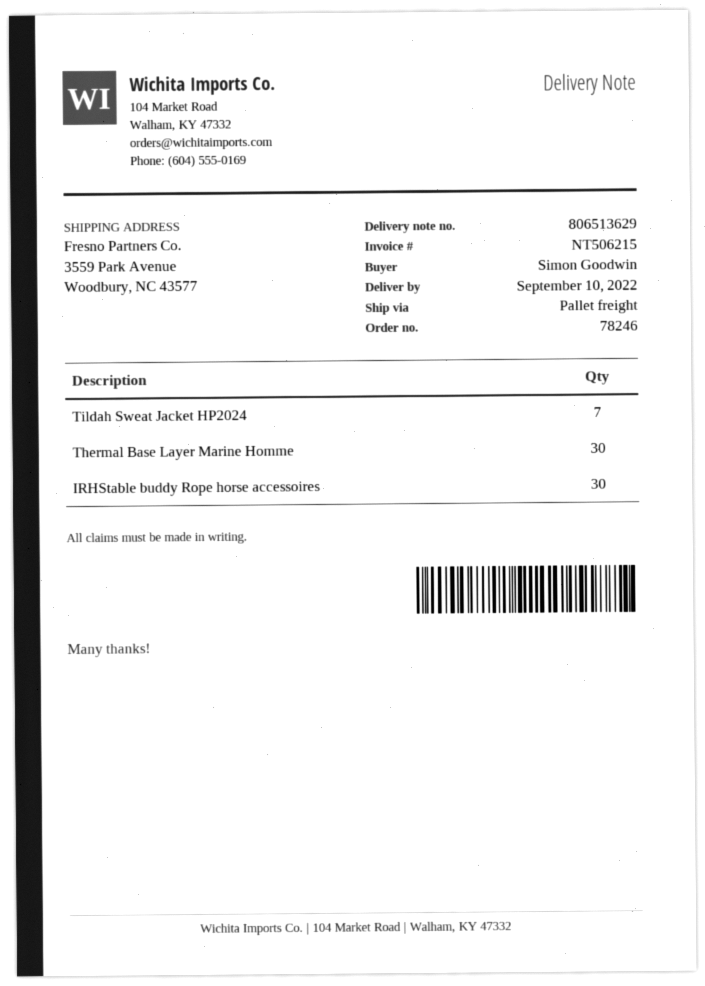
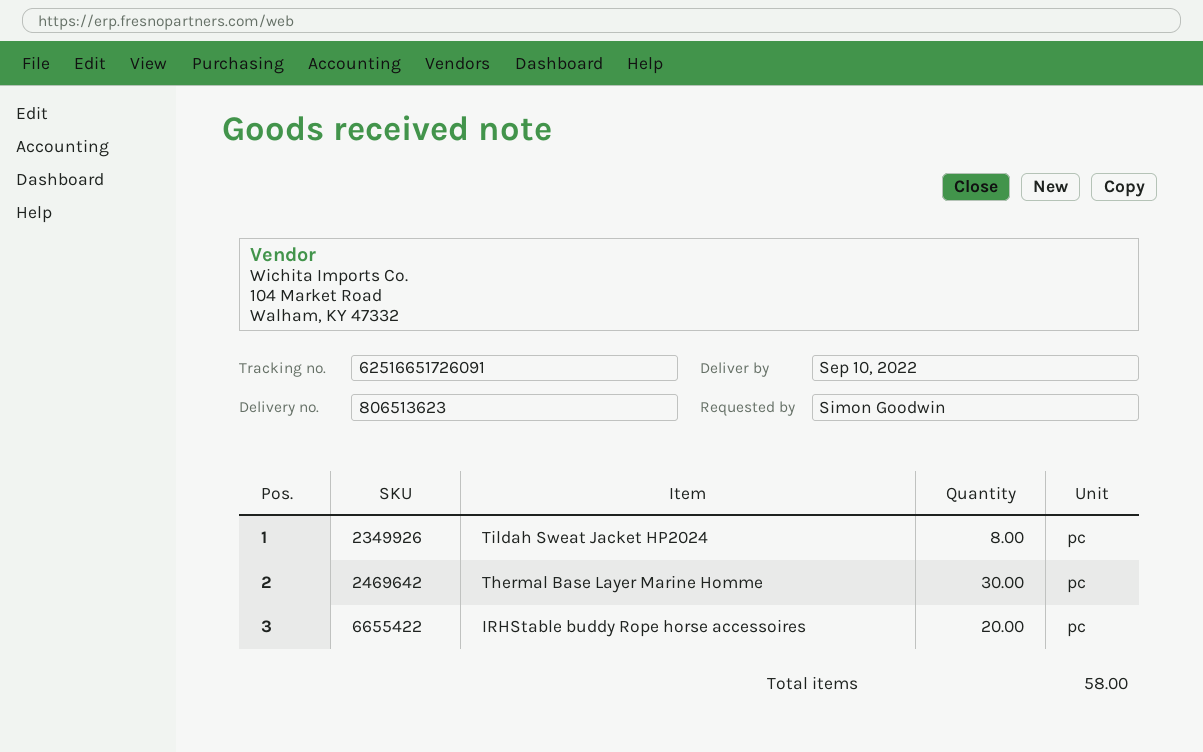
delivery note number: 806513629 -> 806513623
Tildah Sweat Jacket HP2024: 7 -> 8
IRHStable buddy Rope horse accessoires: 30 -> 20

